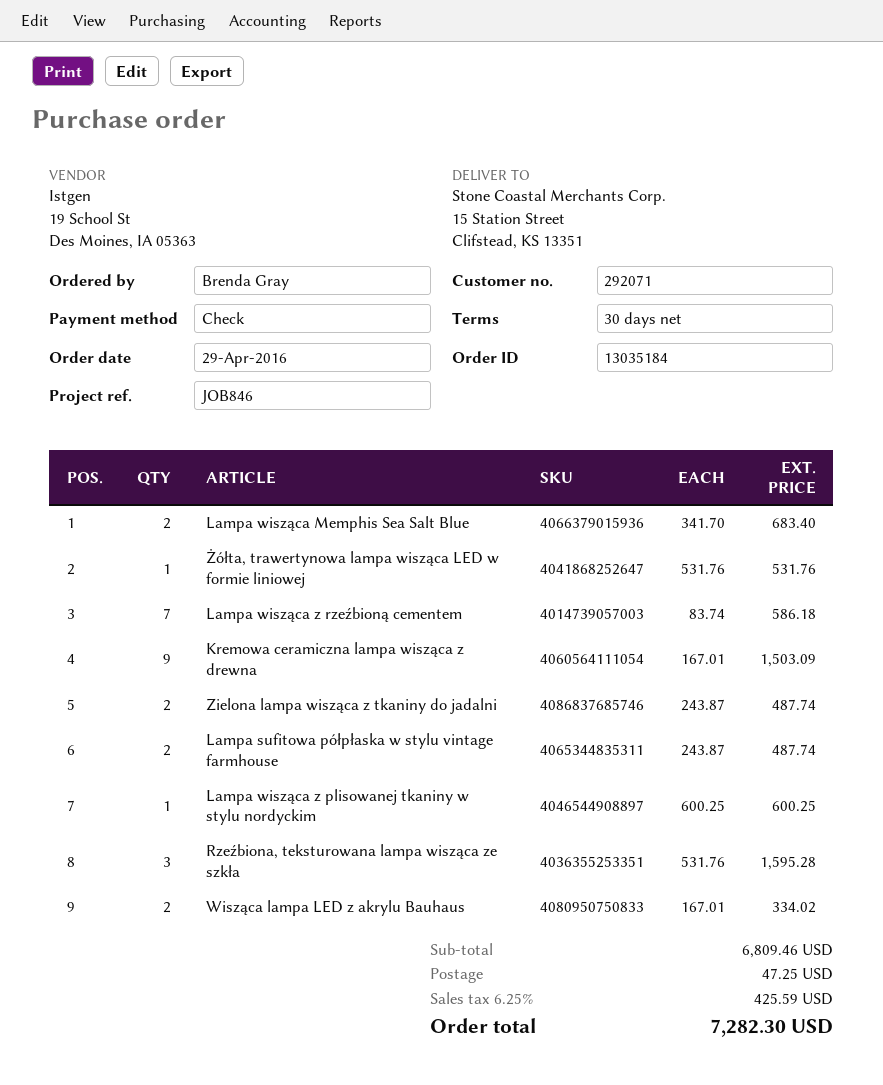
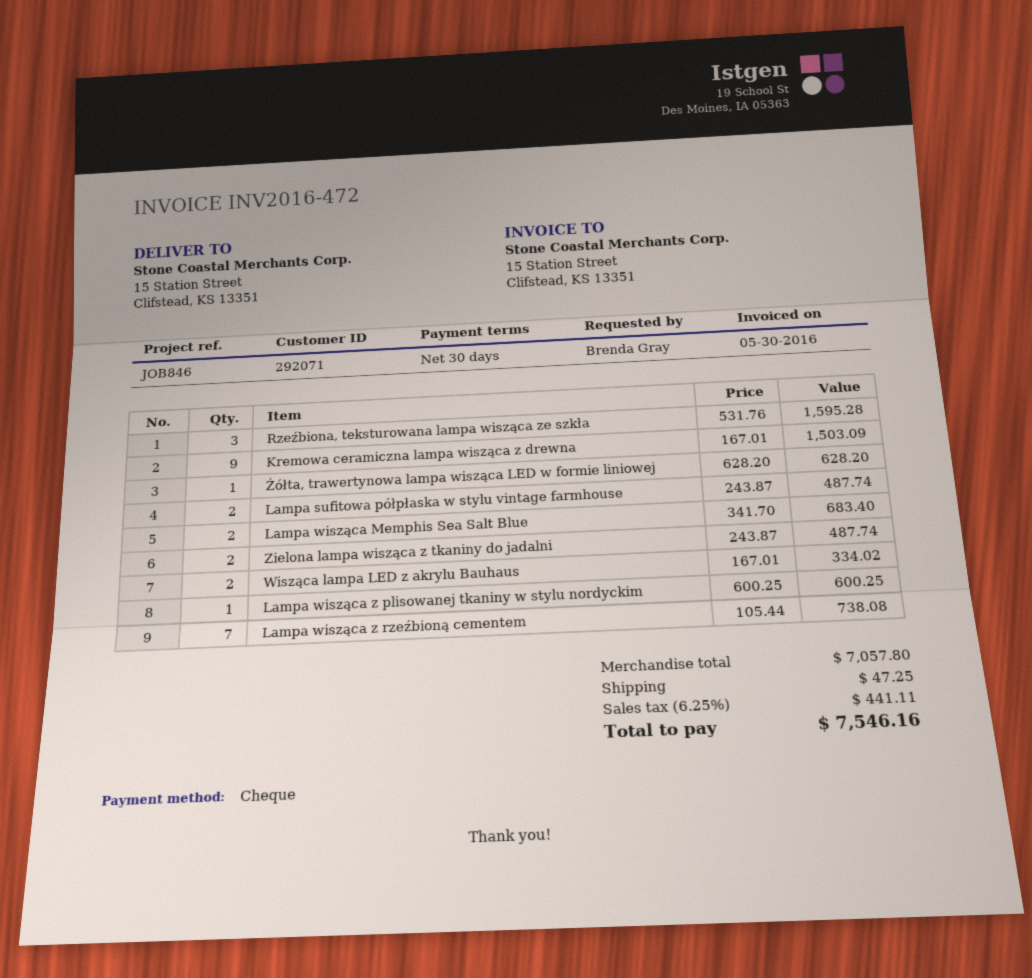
Żółta, trawertynowa lampa wisząca LED w formie liniowej: 1 x 531.76 = 531.76 -> 1 x 628.20 = 628.20
Lampa wisząca z rzeźbioną cementem: 7 x 83.74 = 586.18 -> 7 x 105.44 = 738.08
subtotal: 6809.46 -> 7057.80
tax: 6.25% = 425.59 -> 6.25% = 441.11
total: 7282.30 -> 7546.16

